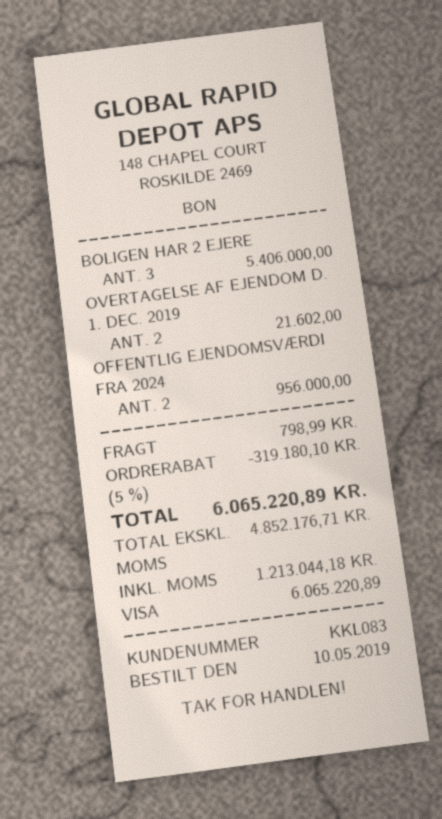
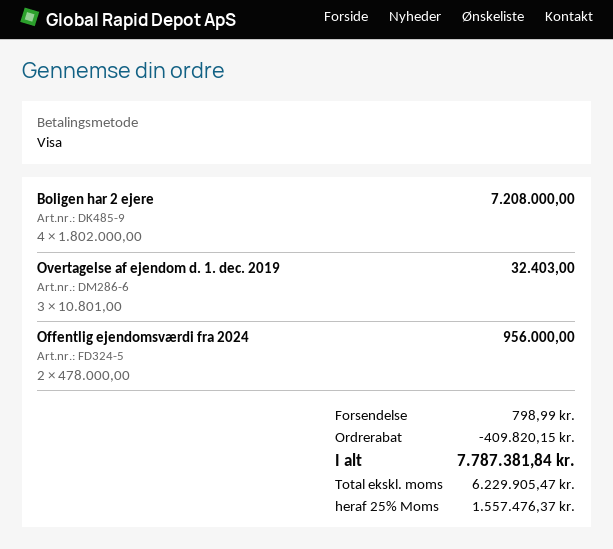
BOLIGEN HAR 2 EJERE: 3 for 5406000.00 -> 4 for 7208000.00
OVERTAGELSE AF EJENDOM D. 1. DEC. 2019: 2 for 21602.00 -> 3 for 32403.00
discount: 319180.10 -> 409820.15
net: 4852176.71 -> 6229905.47
tax: 1213044.18 -> 1557476.37
total: 6065220.89 -> 7787381.84

